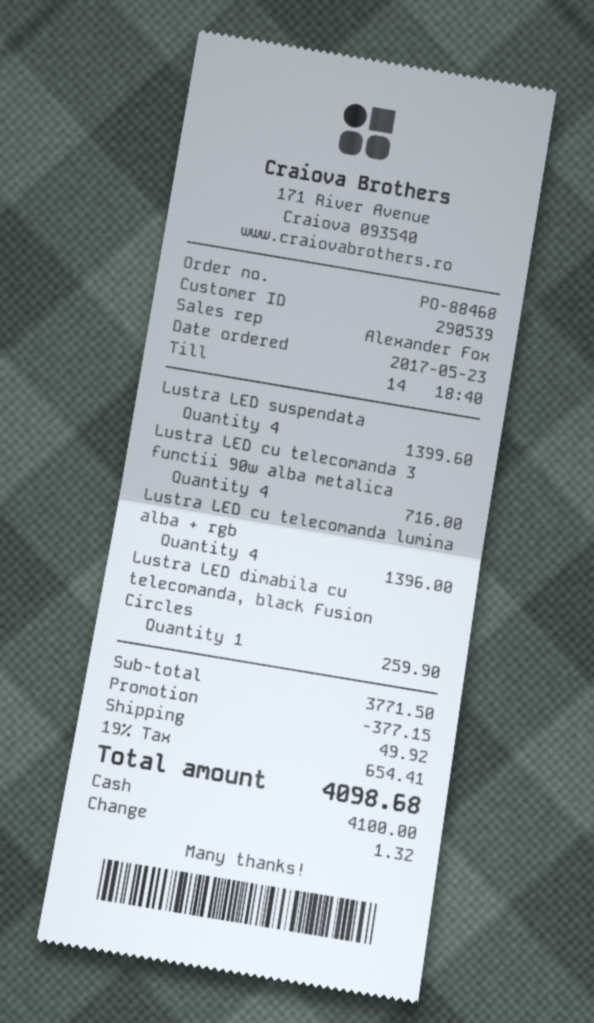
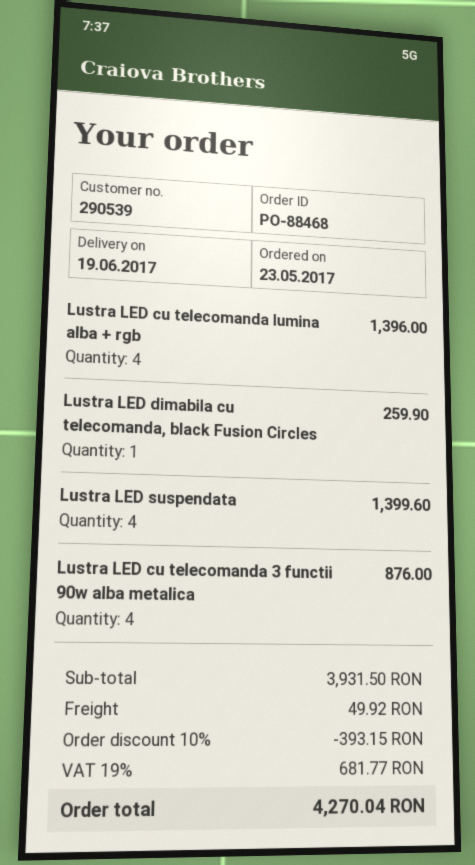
Lustra LED cu telecomanda 3 functii 90w alba metalica: 4 for 716.00 -> 4 for 876.00
subtotal: 3771.50 -> 3931.50
discount: 377.15 -> 393.15
tax: 19% = 654.41 -> 19% = 681.77
total: 4098.68 -> 4270.04

